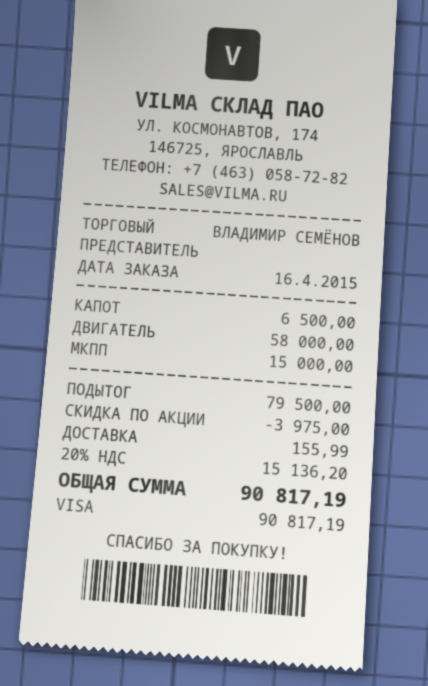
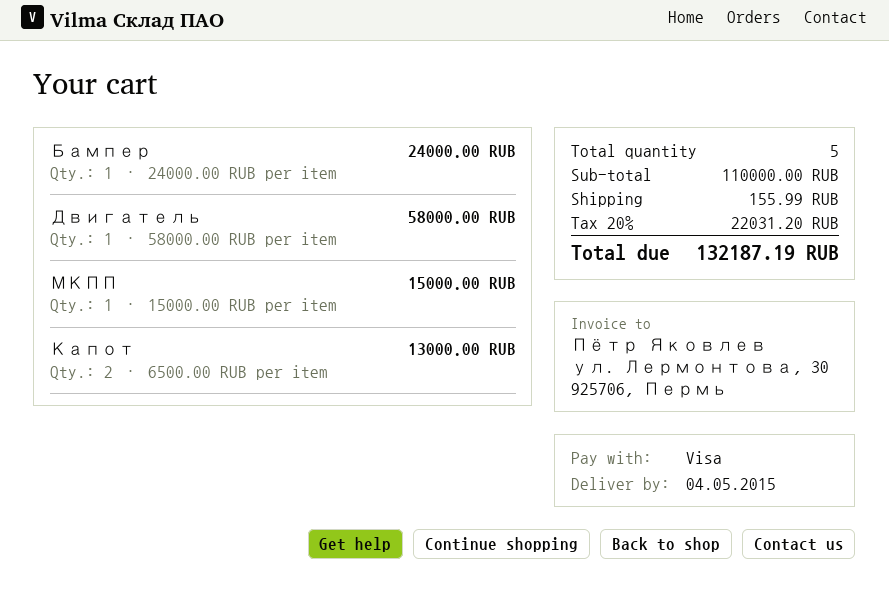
КАПОТ: 1 for 6500.00 -> 2 for 13000.00
Бампер: none -> 1 for 24000.00
subtotal: 79500.00 -> 110000.00
discount: 3975.00 -> none
tax: 20% = 15136.20 -> 20% = 22031.20
total: 90817.19 -> 132187.19

